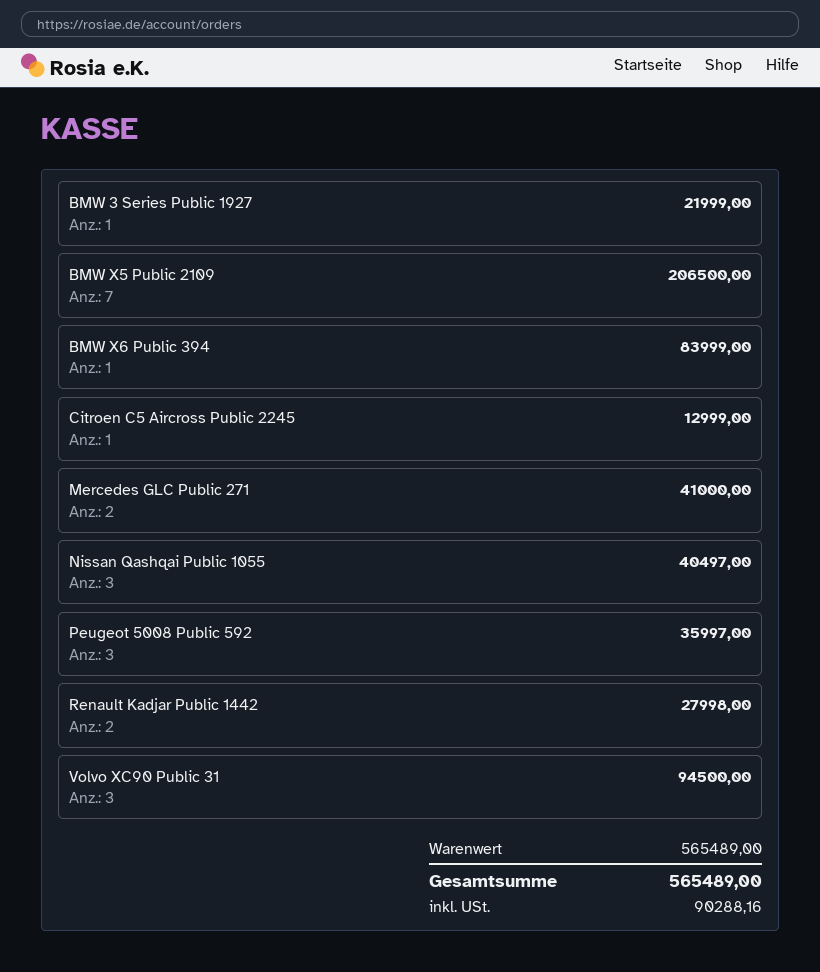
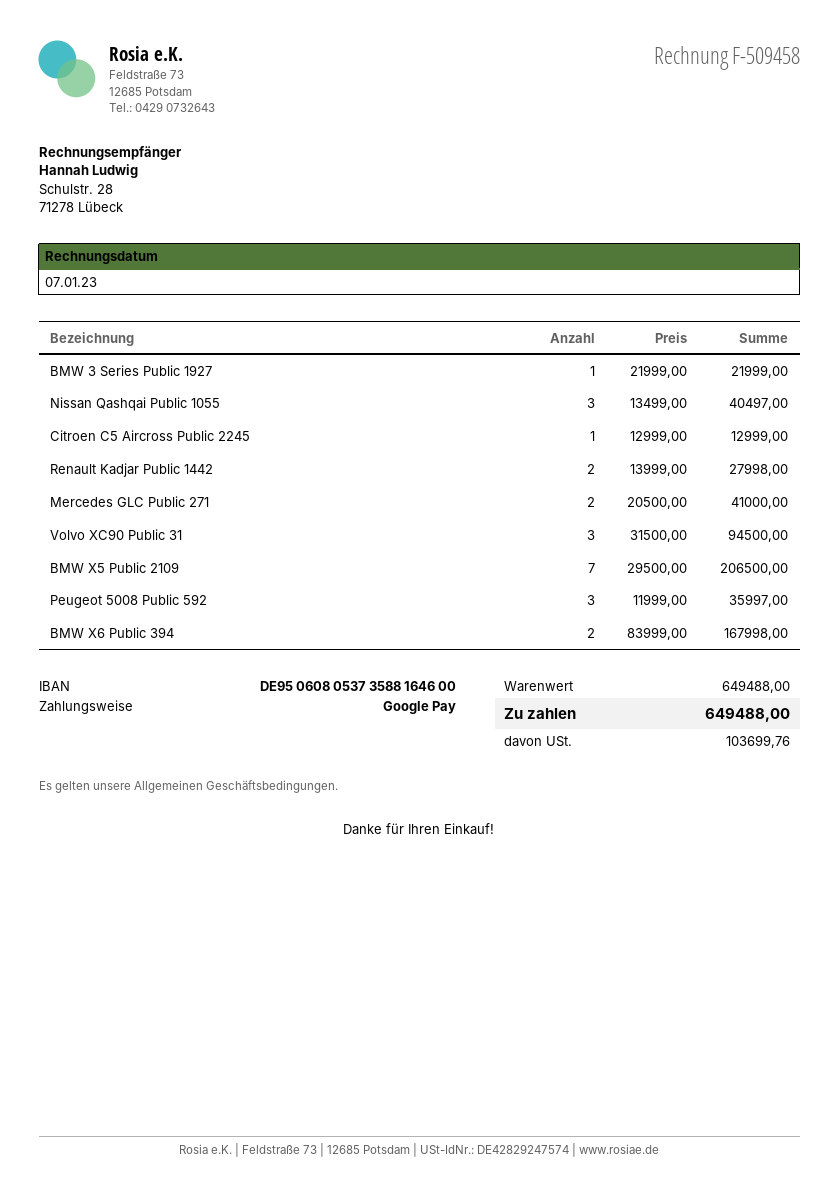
BMW X6 Public 394: 1 for 83999.00 -> 2 for 167998.00
subtotal: 565489.00 -> 649488.00
tax: 90288.16 -> 103699.76
total: 565489.00 -> 649488.00

